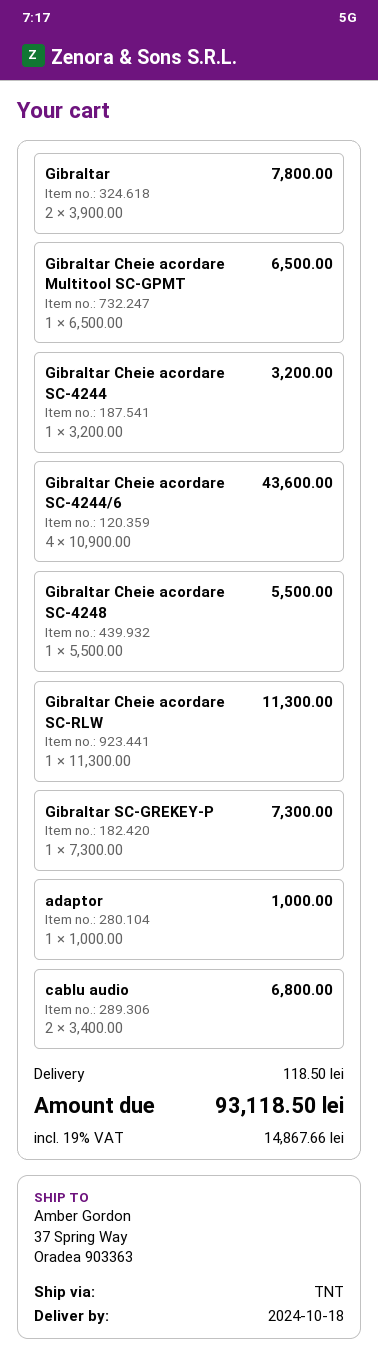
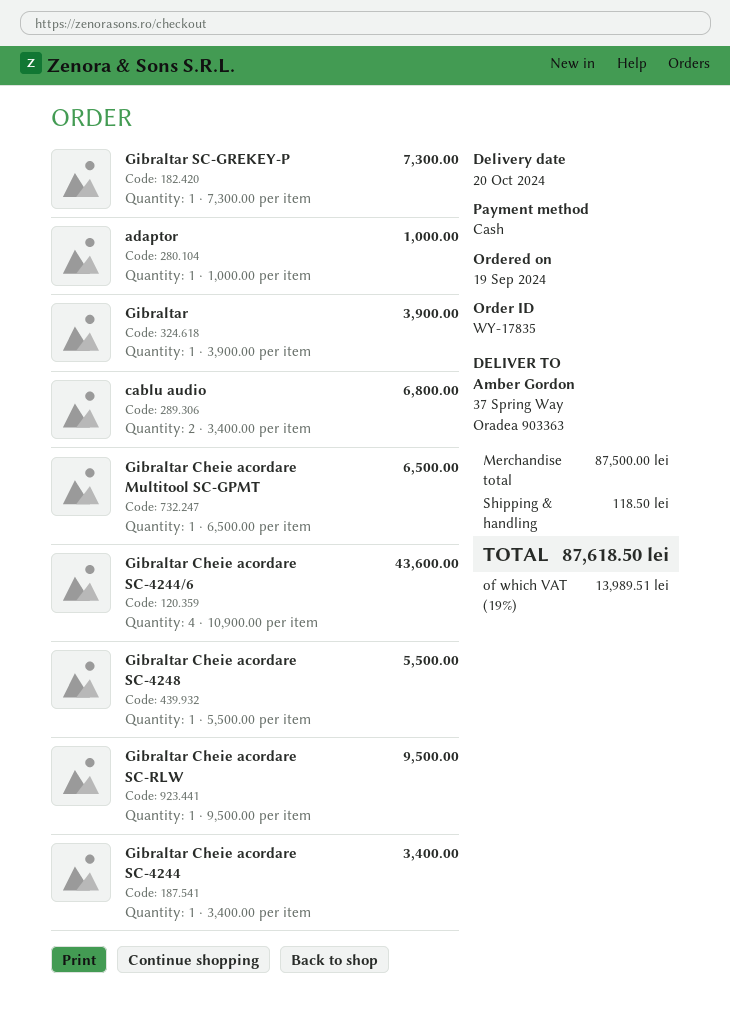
delivery date: 2024-10-18 -> 2024-10-20
Gibraltar: 2 x 3900.00 = 7800.00 -> 1 x 3900.00 = 3900.00
Gibraltar Cheie acordare SC-4244: 1 x 3200.00 = 3200.00 -> 1 x 3400.00 = 3400.00
Gibraltar Cheie acordare SC-RLW: 1 x 11300.00 = 11300.00 -> 1 x 9500.00 = 9500.00
tax: 19% = 14867.66 -> 19% = 13989.51
total: 93118.50 -> 87618.50

